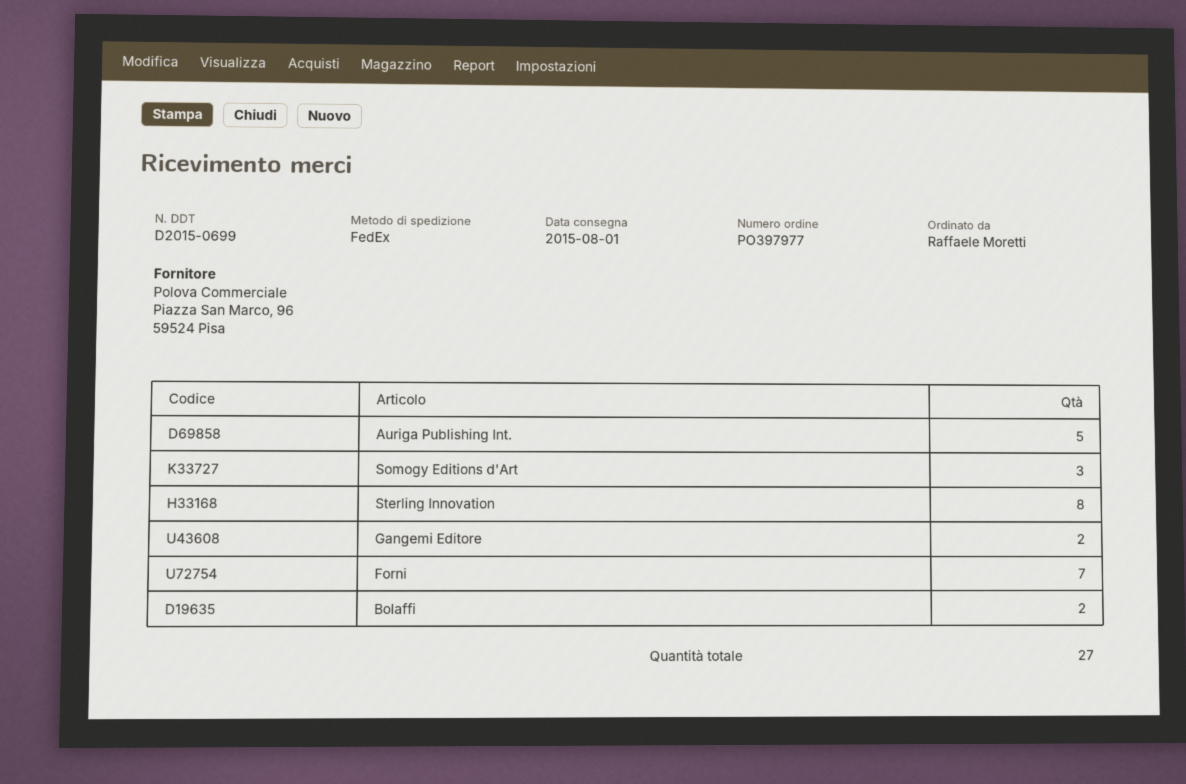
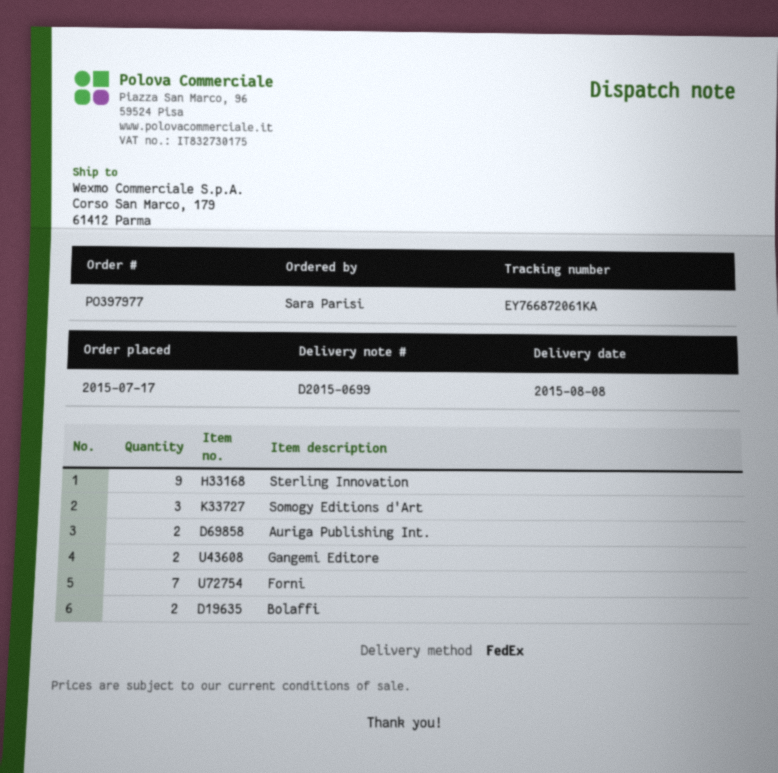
delivery date: 2015-08-01 -> 2015-08-08
ordered by: Raffaele Moretti -> Sara Parisi
Auriga Publishing Int.: 5 -> 2
Sterling Innovation: 8 -> 9

